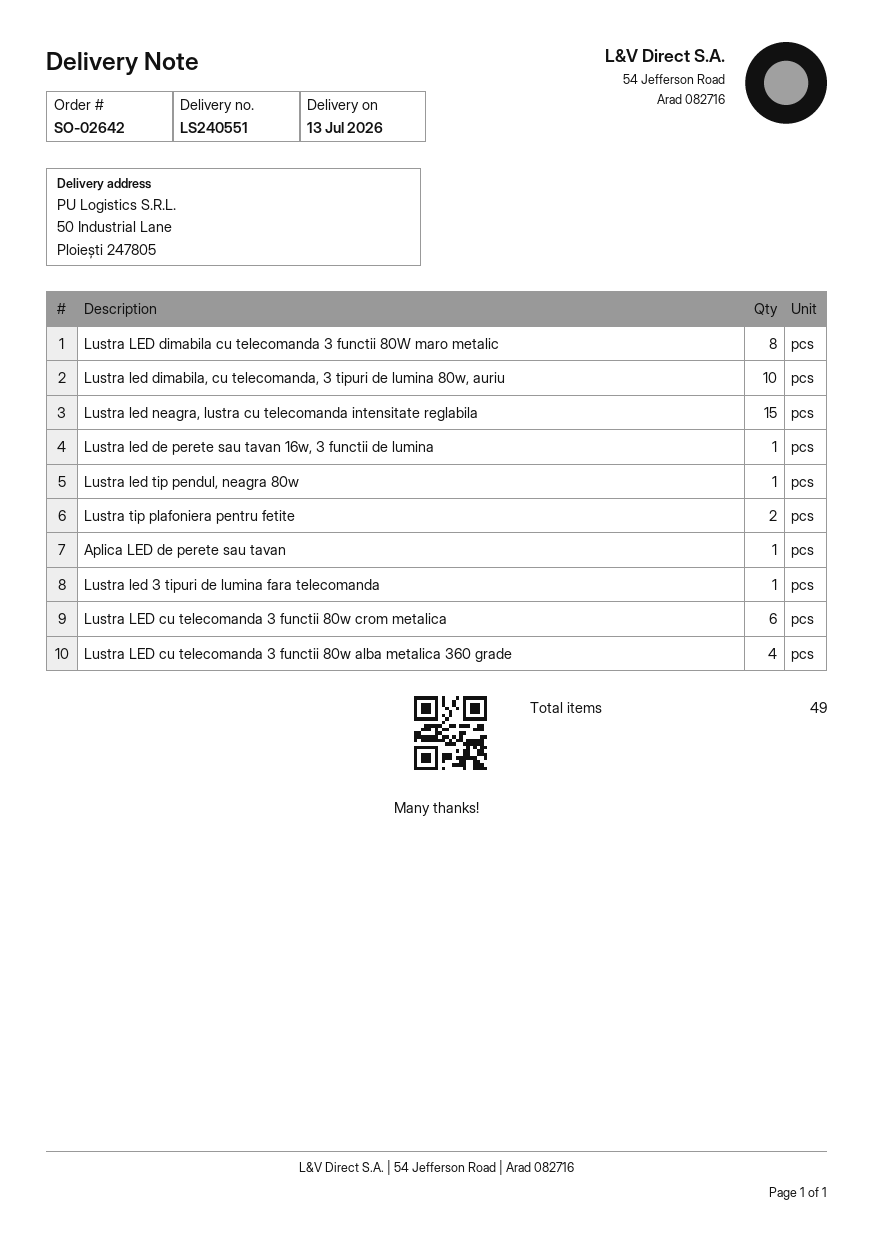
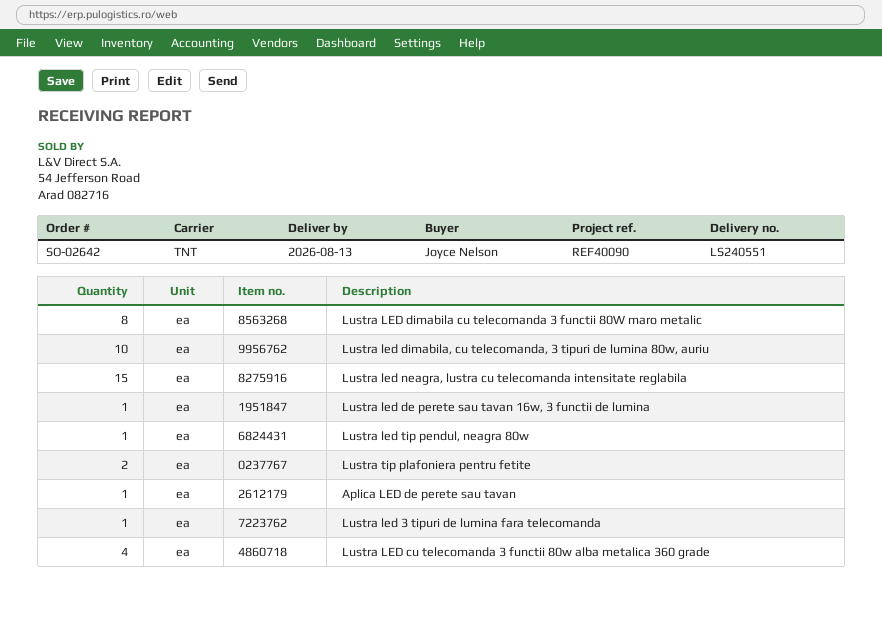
delivery date: 2026-07-13 -> 2026-08-13
Lustra LED cu telecomanda 3 functii 80w crom metalica: 6 -> none

